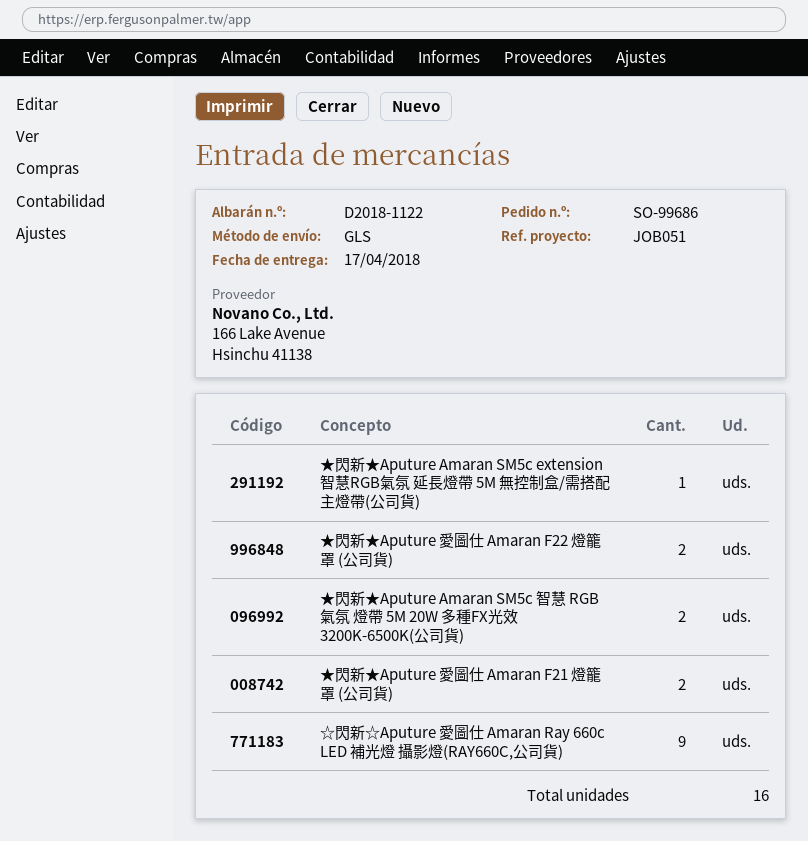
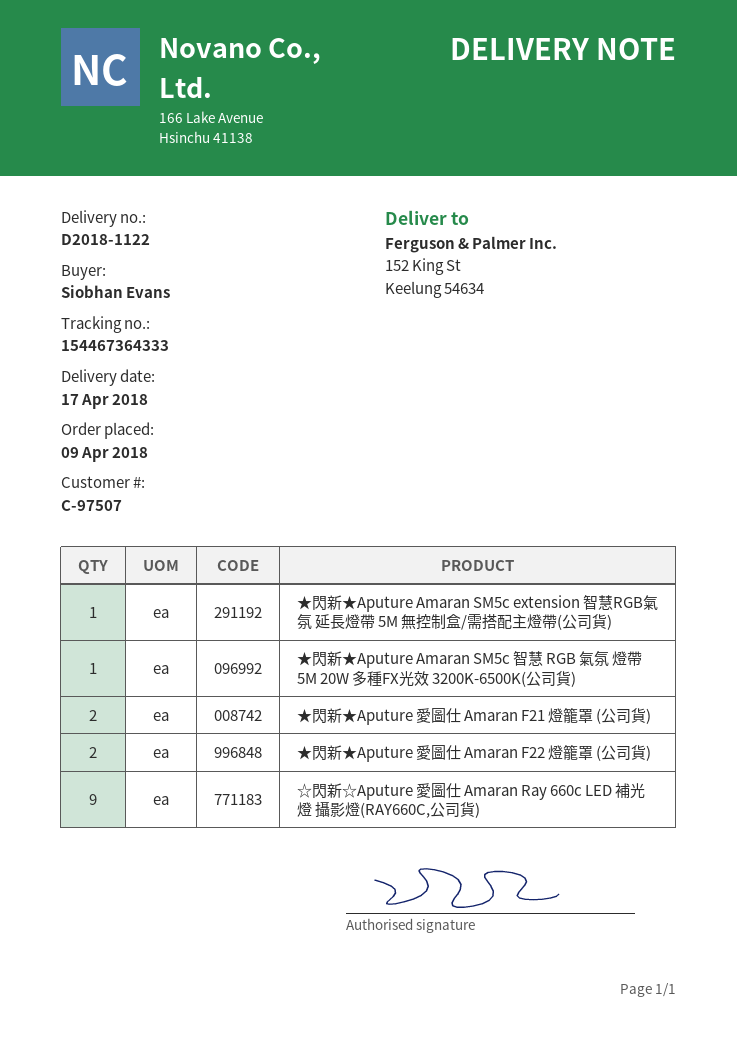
★閃新★Aputure Amaran SM5c 智慧 RGB 氣氛 燈帶 5M 20W 多種FX光效 3200K-6500K(公司貨): 2 -> 1

